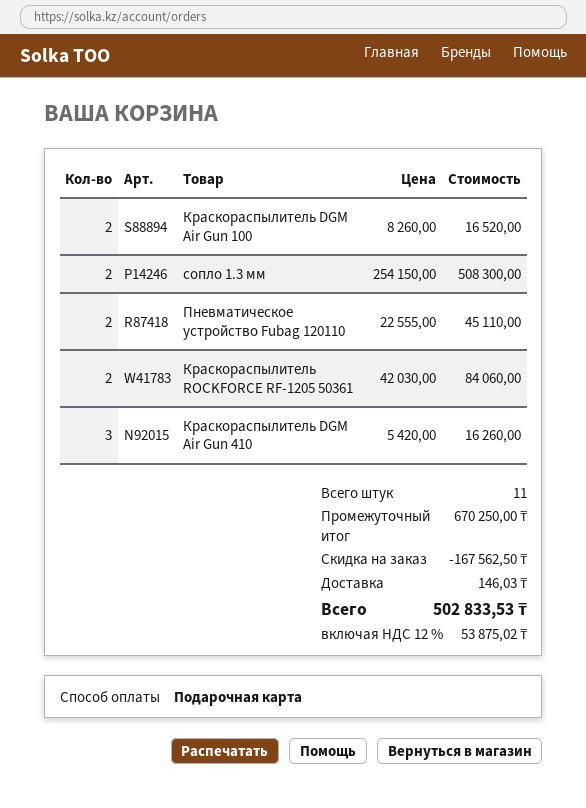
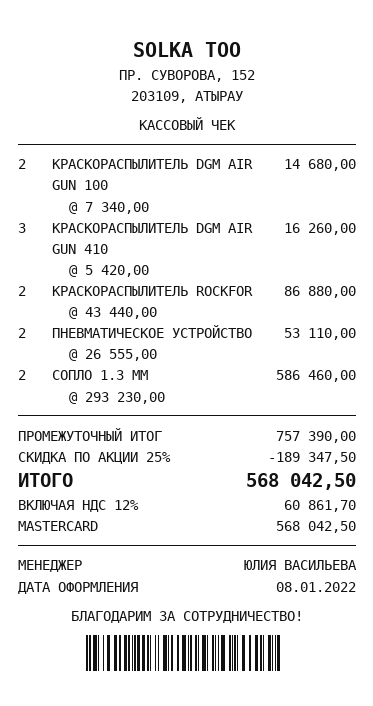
payment method: gift card -> Mastercard
Краскораспылитель DGM Air Gun 100: 2 x 8260.00 = 16520.00 -> 2 x 7340.00 = 14680.00
сопло 1.3 мм: 2 x 254150.00 = 508300.00 -> 2 x 293230.00 = 586460.00
Пневматическое устройство Fubag 120110: 2 x 22555.00 = 45110.00 -> 2 x 26555.00 = 53110.00
Краскораспылитель ROCKFORCE RF-1205 50361: 2 x 42030.00 = 84060.00 -> 2 x 43440.00 = 86880.00
subtotal: 670250.00 -> 757390.00
discount: 167562.50 -> 189347.50
shipping: 146.03 -> none
tax: 12% = 53875.02 -> 12% = 60861.70
total: 502833.53 -> 568042.50

